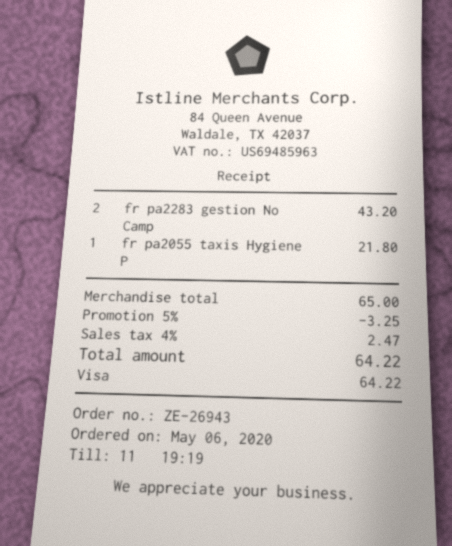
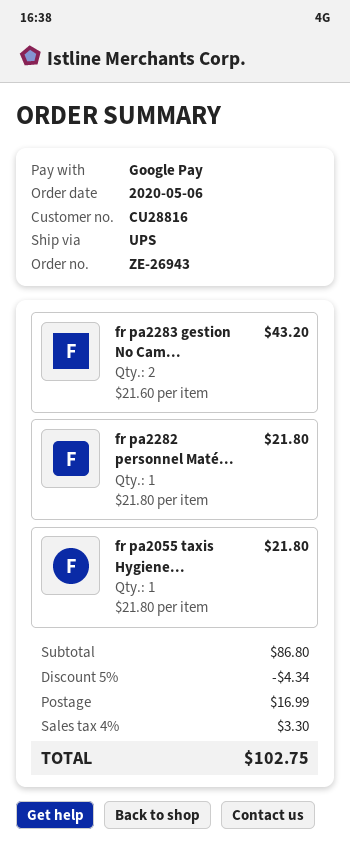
payment method: Visa -> Google Pay
fr pa2282 personnel Maté...: none -> 1 for 21.80
subtotal: 65.00 -> 86.80
discount: 5% = 3.25 -> 5% = 4.34
shipping: none -> 16.99
tax: 4% = 2.47 -> 4% = 3.30
total: 64.22 -> 102.75

